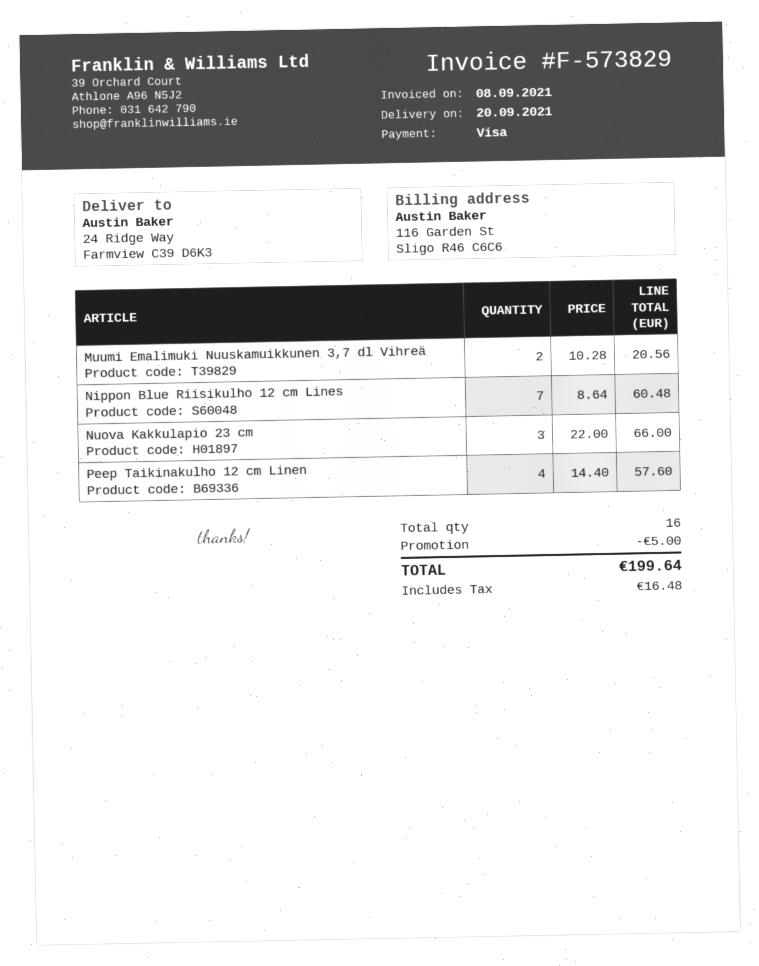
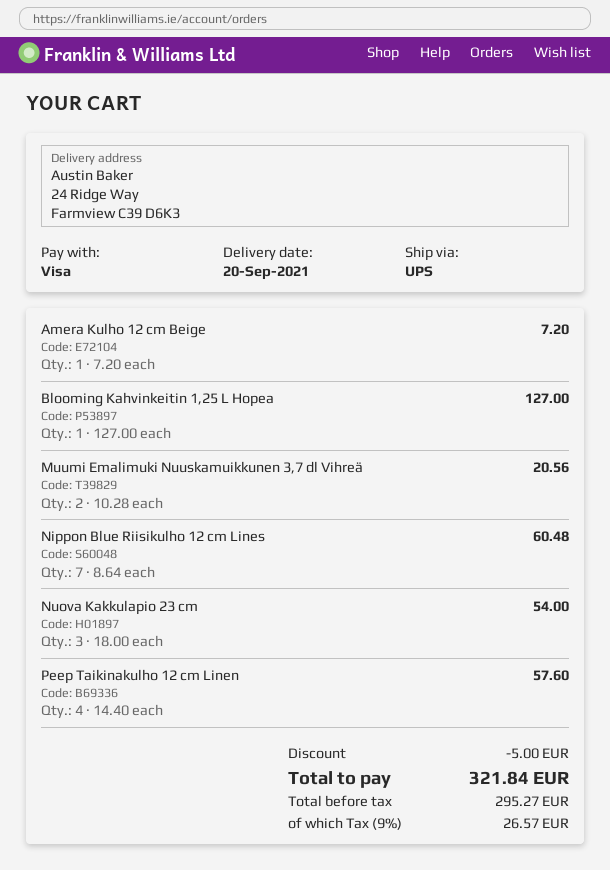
Nuova Kakkulapio 23 cm: 3 x 22.00 = 66.00 -> 3 x 18.00 = 54.00
Amera Kulho 12 cm Beige: none -> 1 x 7.20 = 7.20
Blooming Kahvinkeitin 1,25 L Hopea: none -> 1 x 127.00 = 127.00
tax: 16.48 -> 26.57
total: 199.64 -> 321.84

